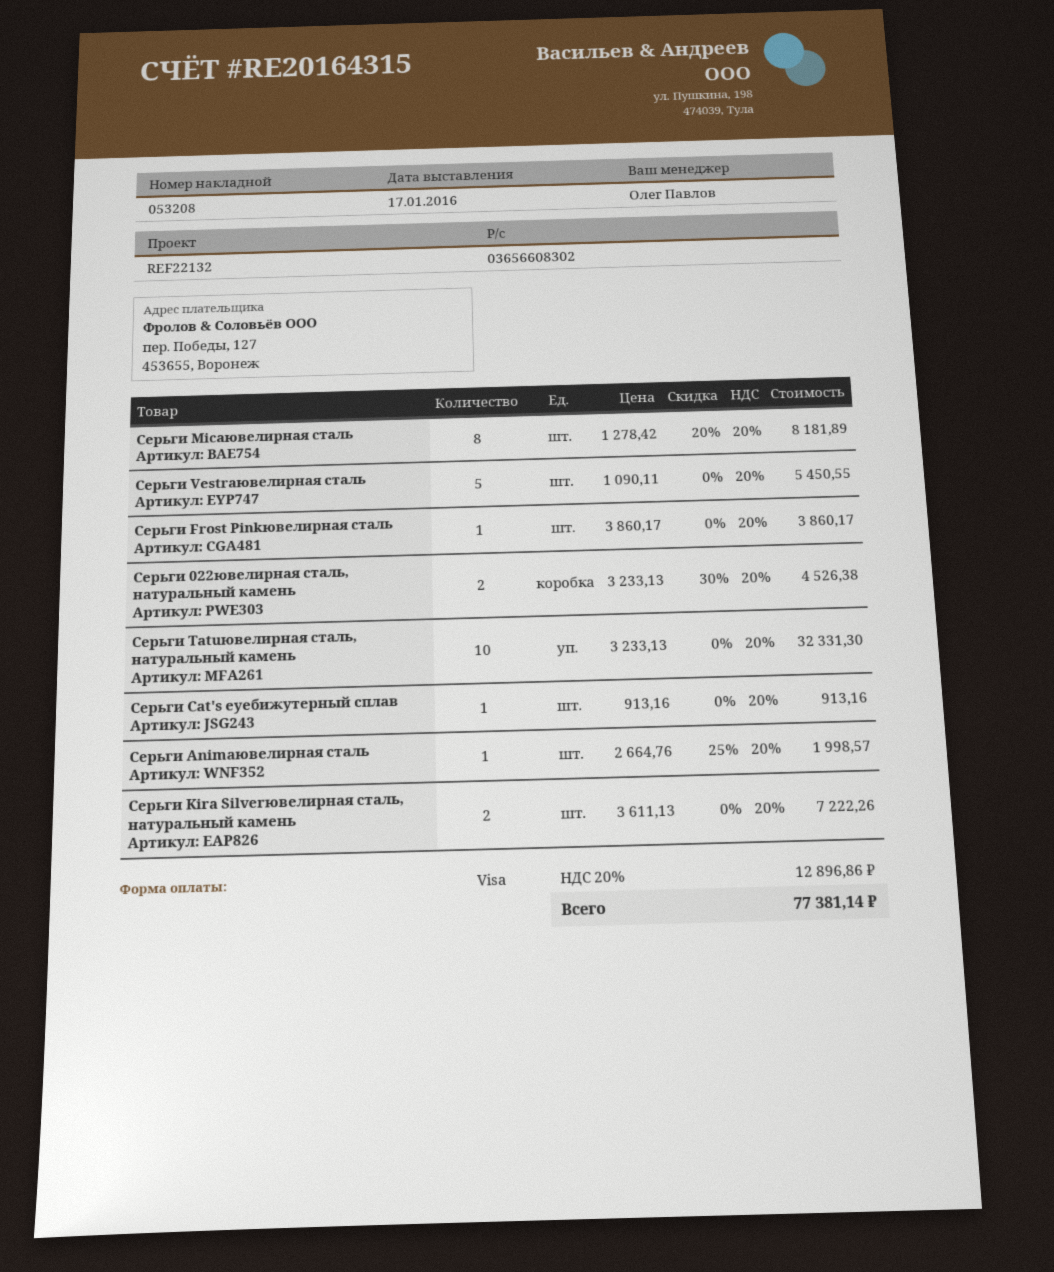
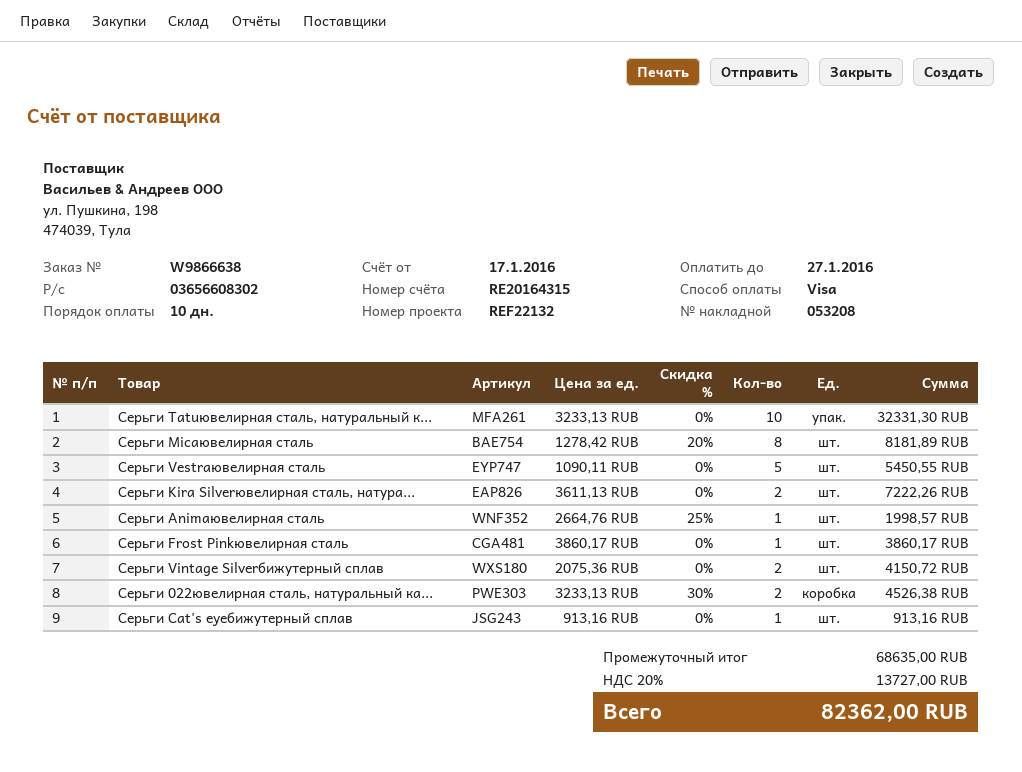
Серьги Vintage Silverбижутерный сплав: none -> 2 x 2075.36 = 4150.72
tax: 20% = 12896.86 -> 20% = 13727.00
total: 77381.14 -> 82362.00

